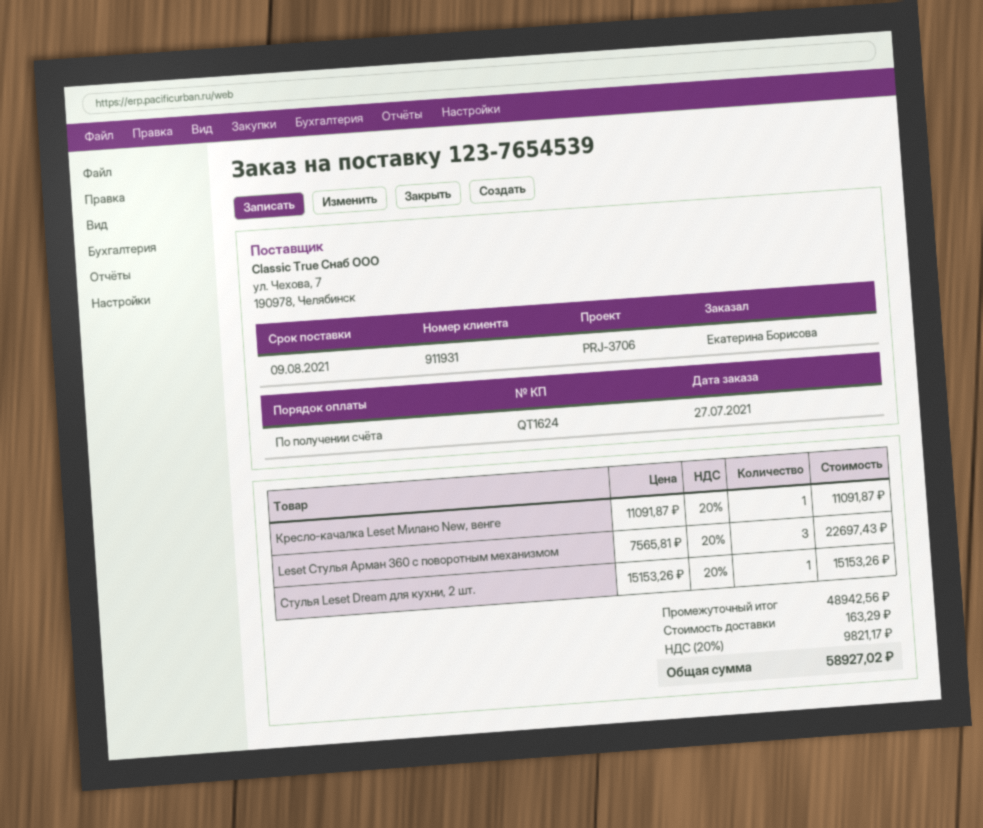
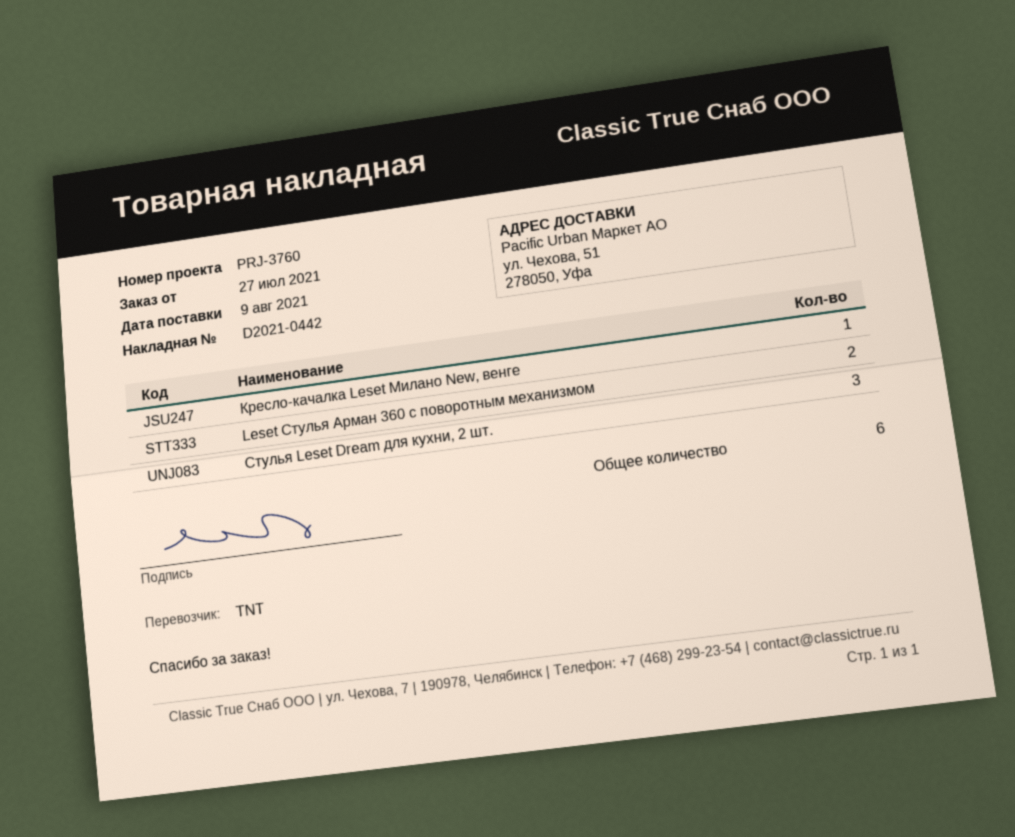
reference: PRJ-3706 -> PRJ-3760
Leset Стулья Арман 360 с поворотным механизмом: 3 -> 2
Стулья Leset Dream для кухни, 2 шт.: 1 -> 3

